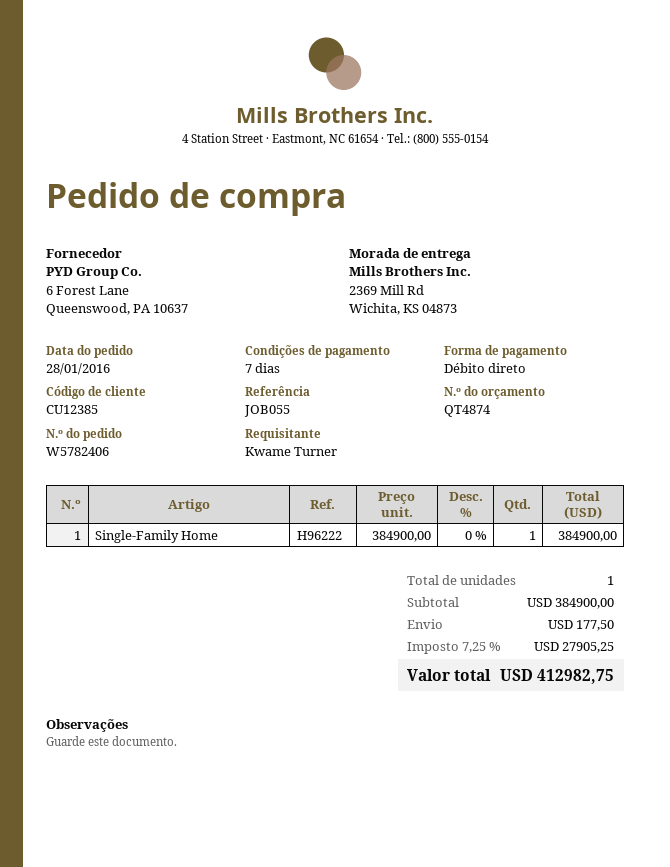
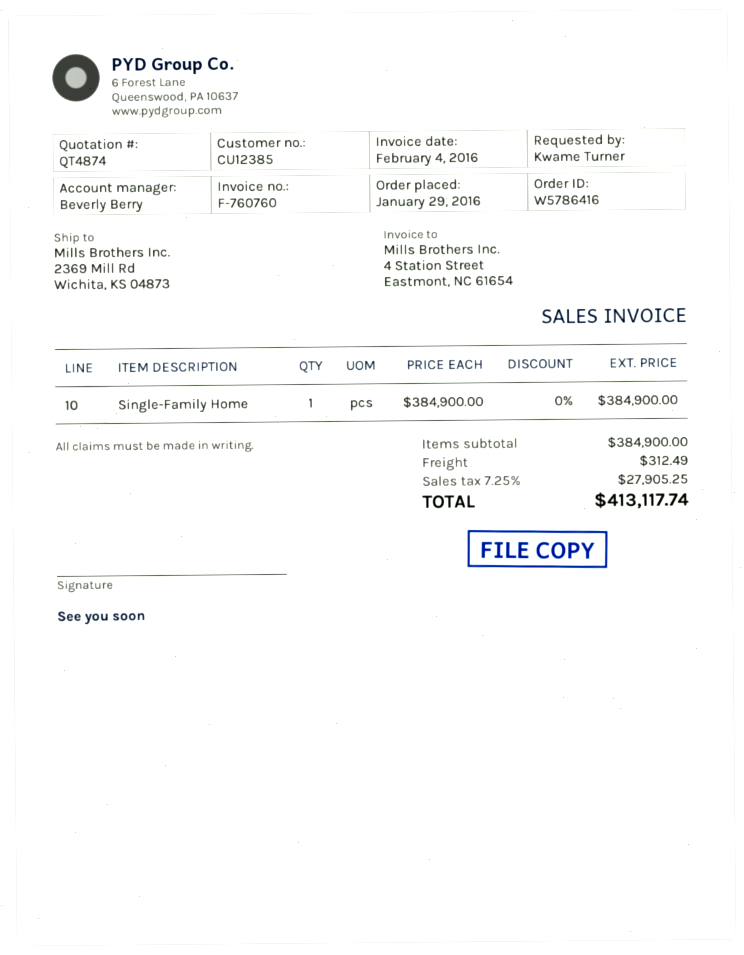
order number: W5782406 -> W5786416
order date: 2016-01-28 -> 2016-01-29
shipping: 177.50 -> 312.49
total: 412982.75 -> 413117.74

